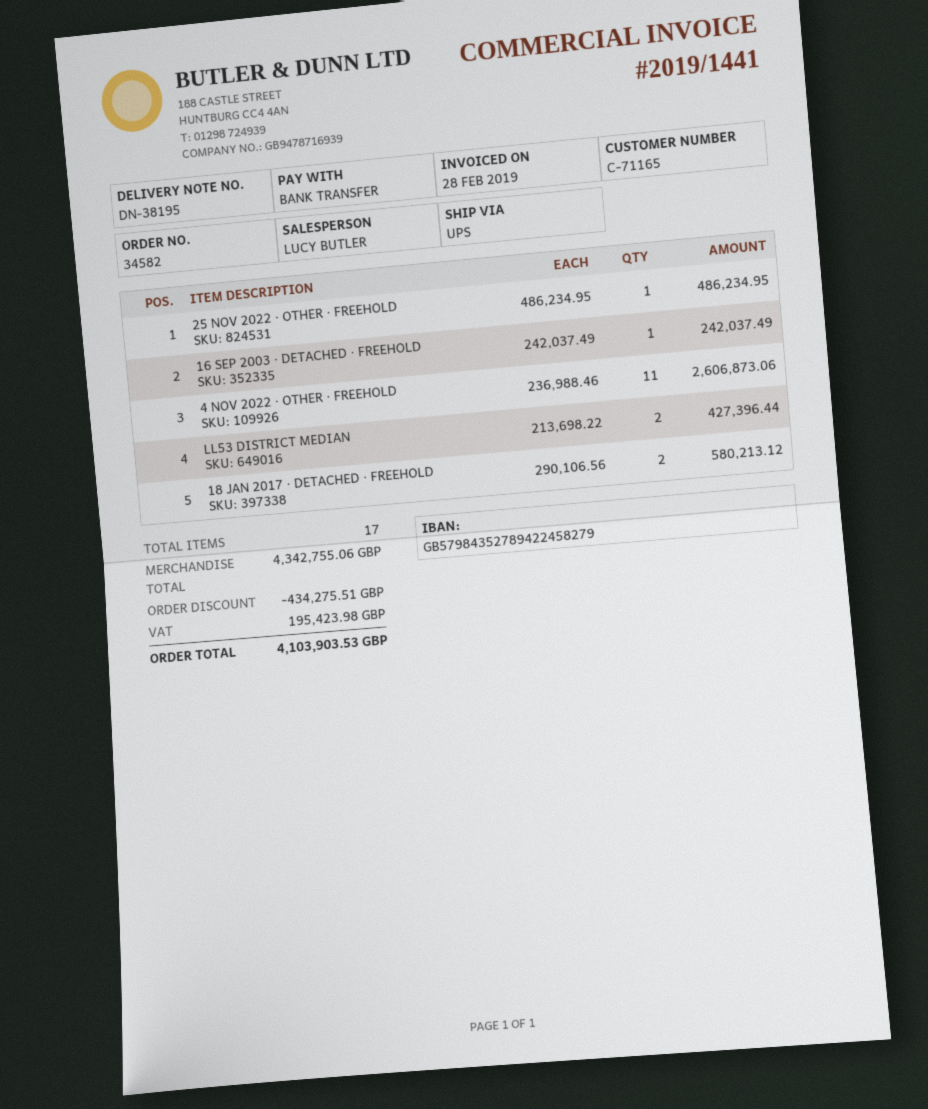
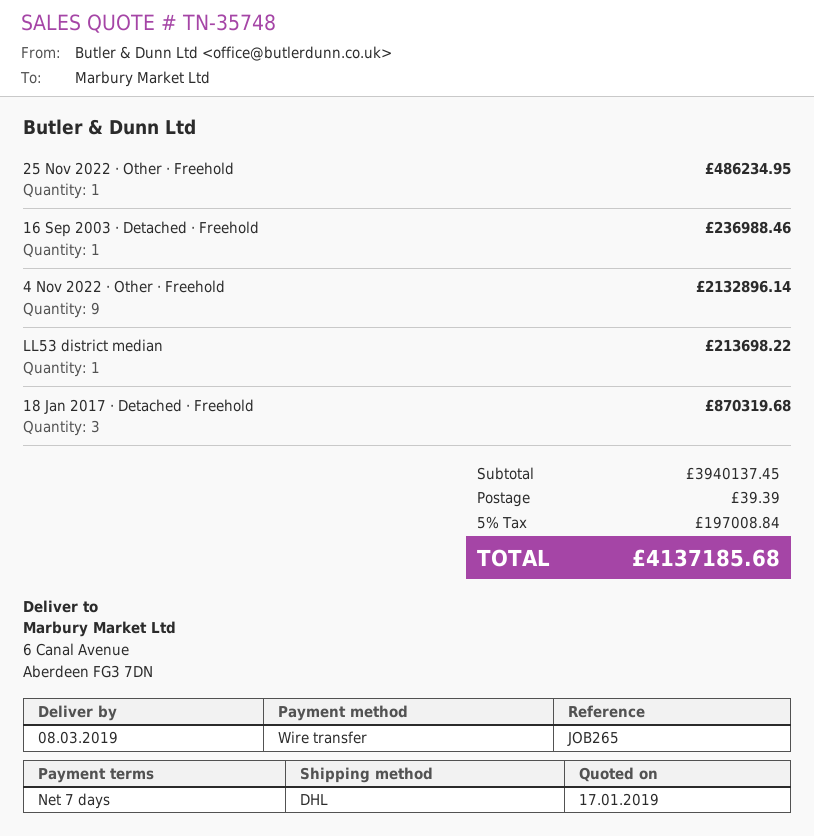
shipping method: UPS -> DHL
16 SEP 2003 · DETACHED · FREEHOLD: 1 for 242037.49 -> 1 for 236988.46
4 NOV 2022 · OTHER · FREEHOLD: 11 for 2606873.06 -> 9 for 2132896.14
LL53 DISTRICT MEDIAN: 2 for 427396.44 -> 1 for 213698.22
18 JAN 2017 · DETACHED · FREEHOLD: 2 for 580213.12 -> 3 for 870319.68
subtotal: 4342755.06 -> 3940137.45
discount: 434275.51 -> none
shipping: none -> 39.39
tax: 195423.98 -> 197008.84
total: 4103903.53 -> 4137185.68

